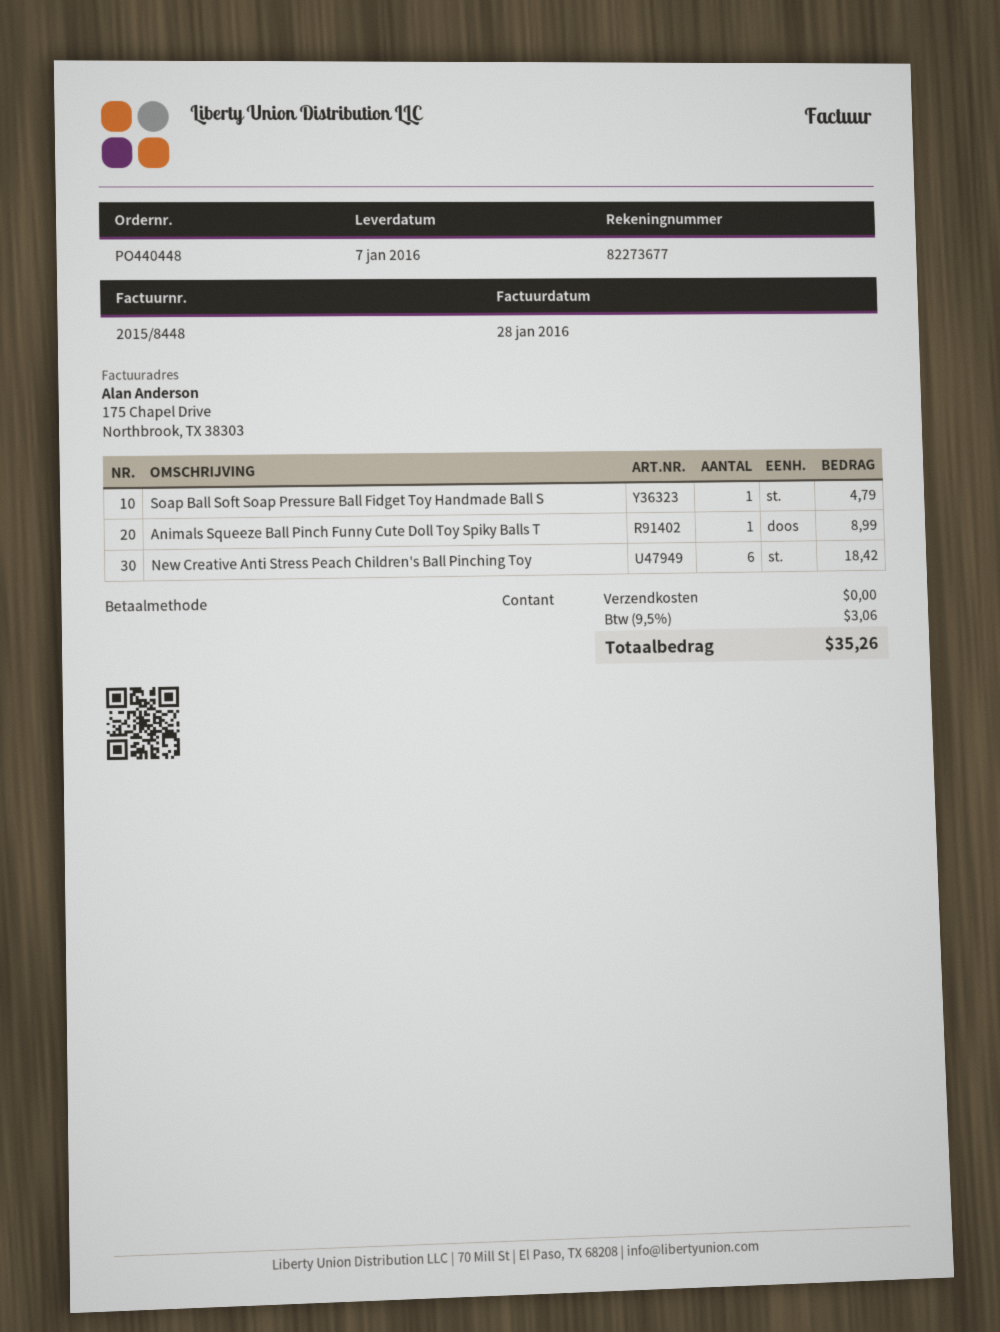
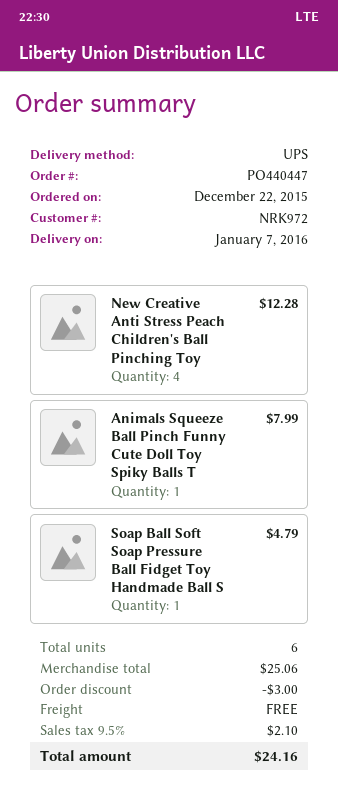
order number: PO440448 -> PO440447
Animals Squeeze Ball Pinch Funny Cute Doll Toy Spiky Balls T: 1 for 8.99 -> 1 for 7.99
New Creative Anti Stress Peach Children's Ball Pinching Toy: 6 for 18.42 -> 4 for 12.28
discount: none -> 3.00
tax: 9.5% = 3.06 -> 9.5% = 2.10
total: 35.26 -> 24.16

